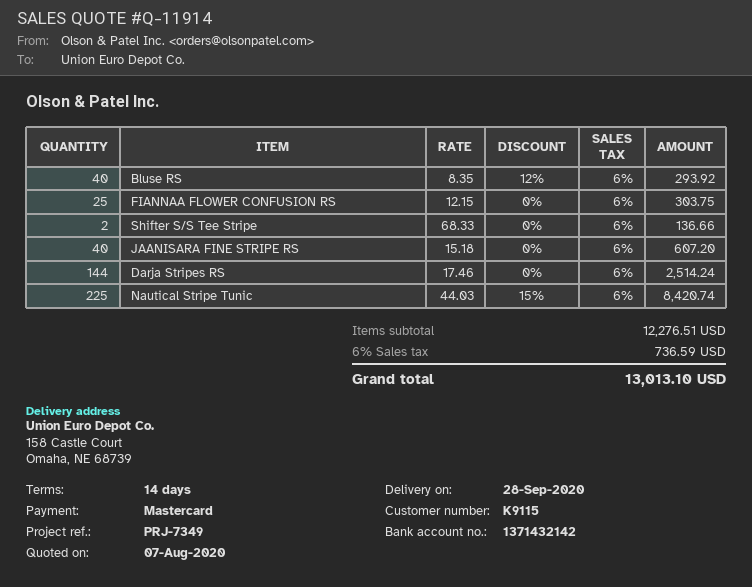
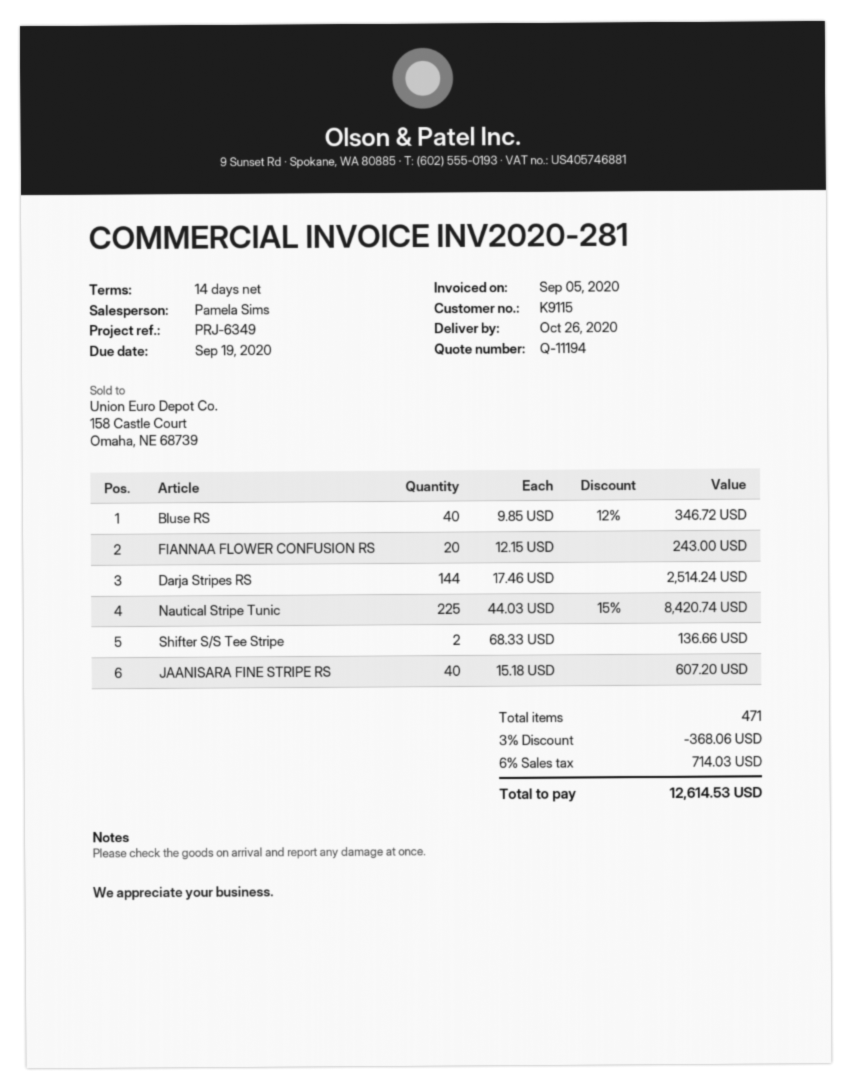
quote number: Q-11914 -> Q-11194
delivery date: 2020-09-28 -> 2020-10-26
reference: PRJ-7349 -> PRJ-6349
Bluse RS: 40 x 8.35 - 12% = 293.92 -> 40 x 9.85 - 12% = 346.72
FIANNAA FLOWER CONFUSION RS: 25 x 12.15 = 303.75 -> 20 x 12.15 = 243.00
discount: none -> 3% = 368.06
tax: 6% = 736.59 -> 6% = 714.03
total: 13013.10 -> 12614.53

